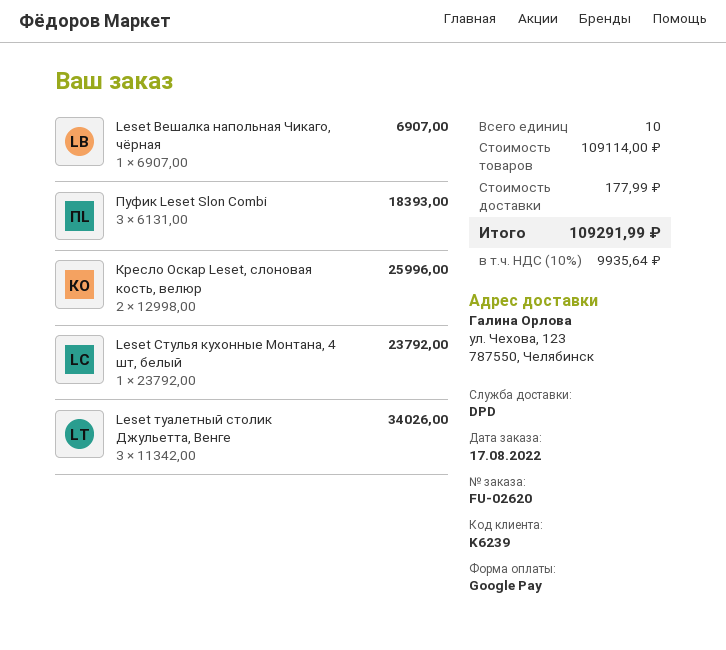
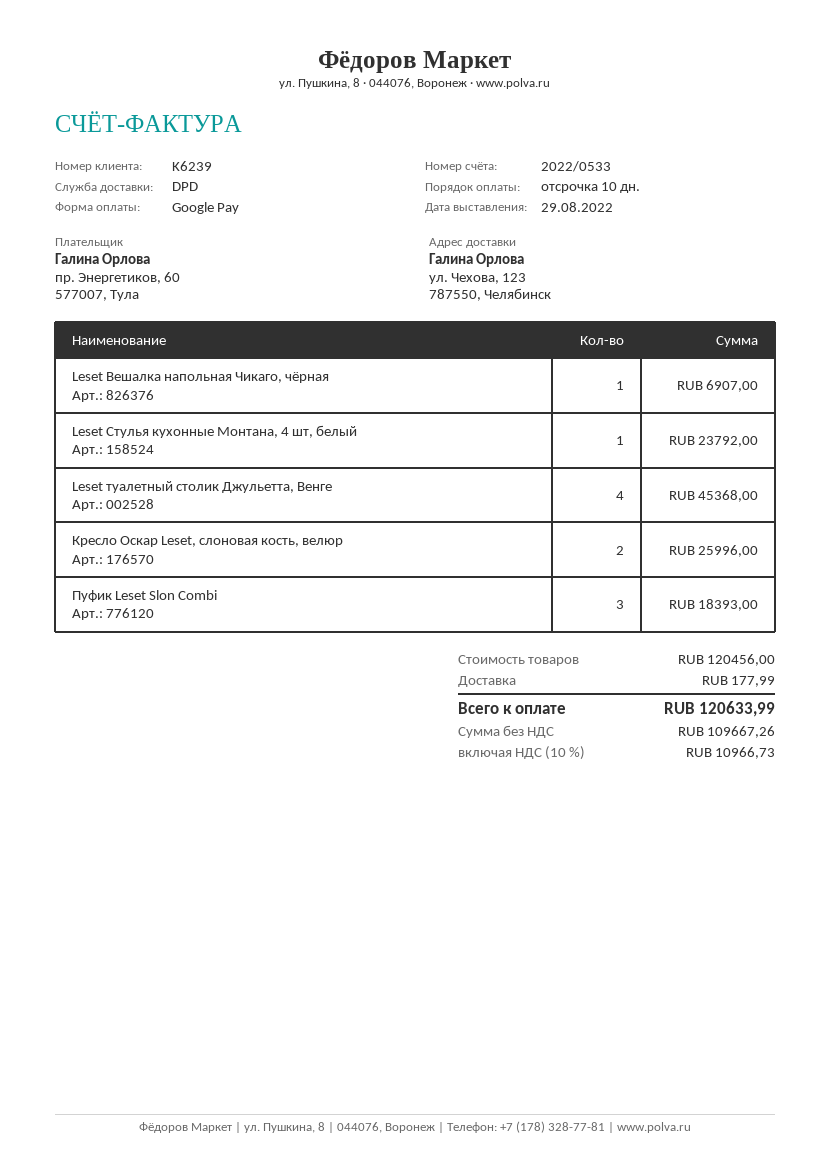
Leset туалетный столик Джульетта, Венге: 3 for 34026.00 -> 4 for 45368.00
subtotal: 109114.00 -> 120456.00
tax: 10% = 9935.64 -> 10% = 10966.73
total: 109291.99 -> 120633.99

